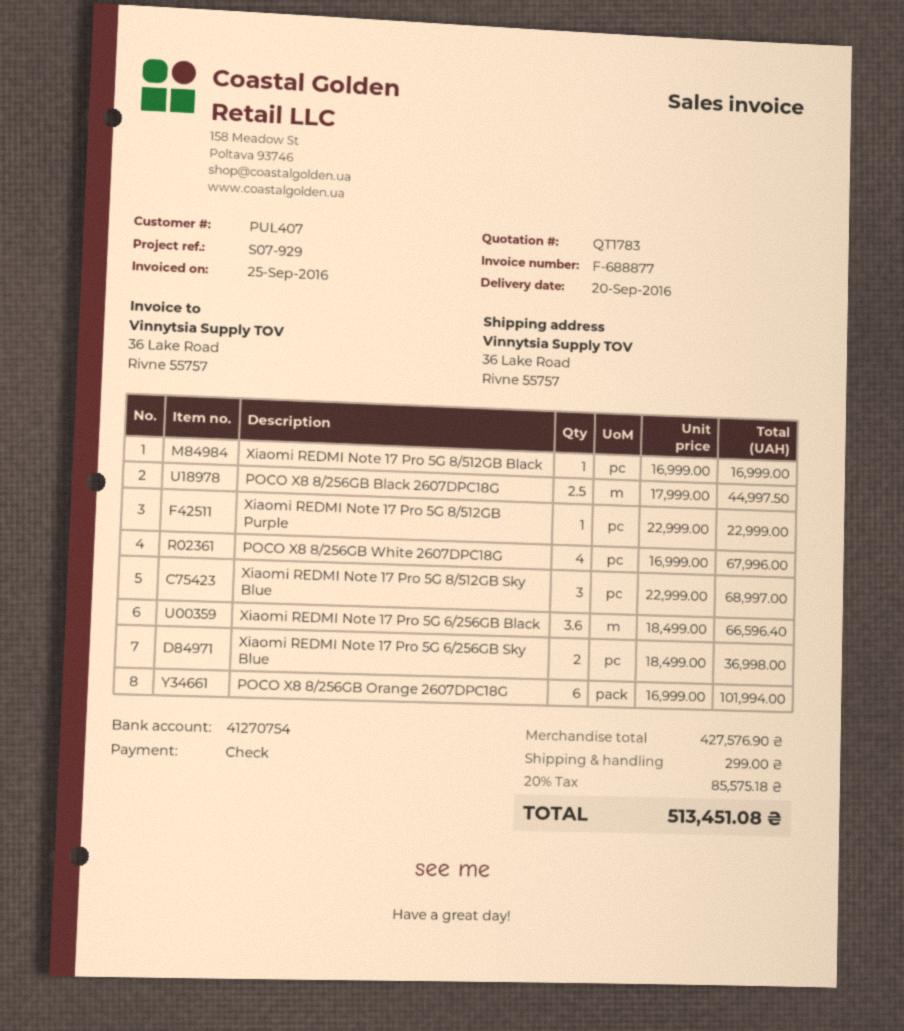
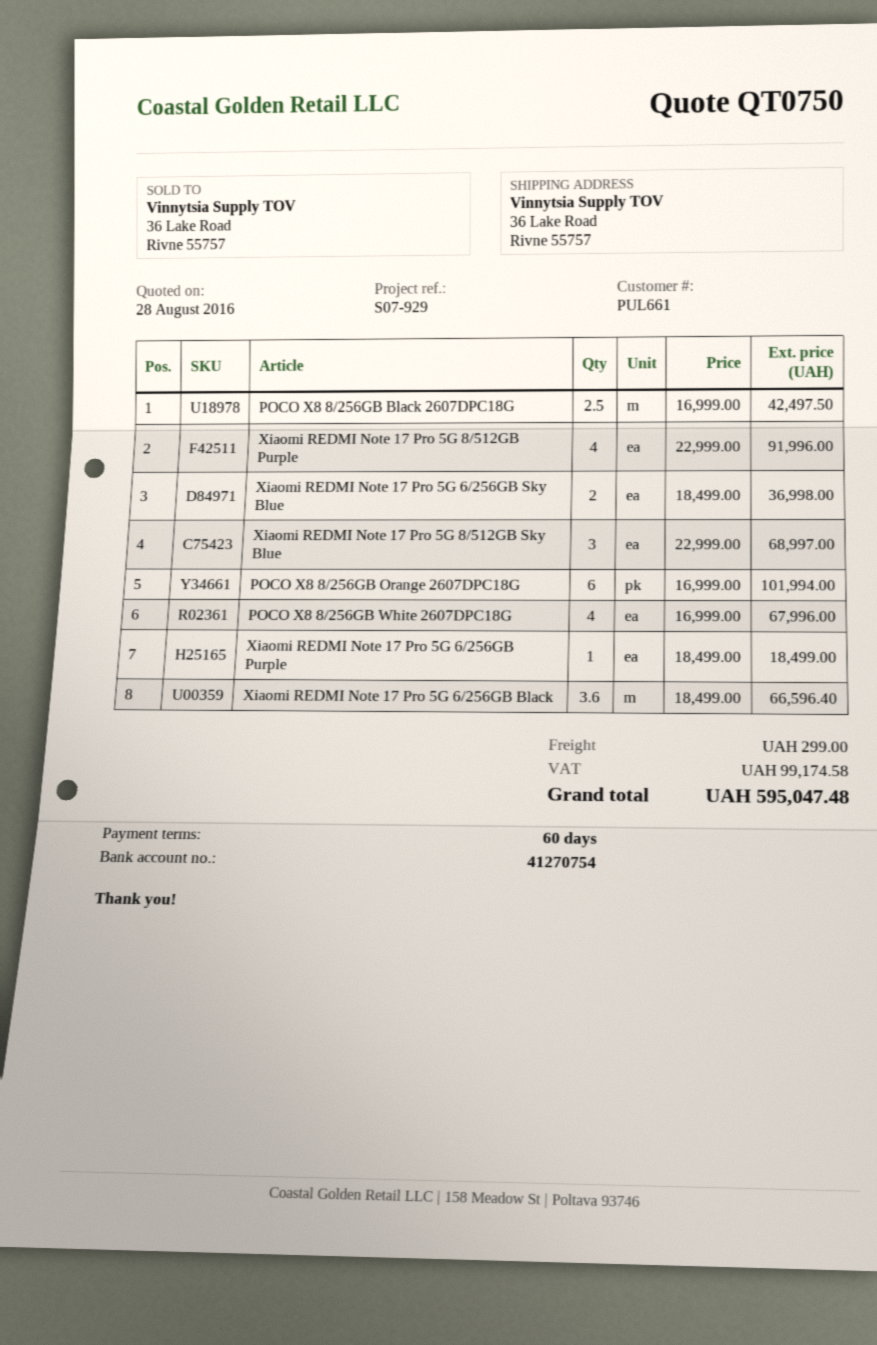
quote number: QT1783 -> QT0750
customer number: PUL407 -> PUL661
Xiaomi REDMI Note 17 Pro 5G 8/512GB Black: 1 x 16999.00 = 16999.00 -> none
POCO X8 8/256GB Black 2607DPC18G: 2.5 x 17999.00 = 44997.50 -> 2.5 x 16999.00 = 42497.50
Xiaomi REDMI Note 17 Pro 5G 8/512GB Purple: 1 x 22999.00 = 22999.00 -> 4 x 22999.00 = 91996.00
Xiaomi REDMI Note 17 Pro 5G 6/256GB Purple: none -> 1 x 18499.00 = 18499.00
tax: 85575.18 -> 99174.58
total: 513451.08 -> 595047.48

